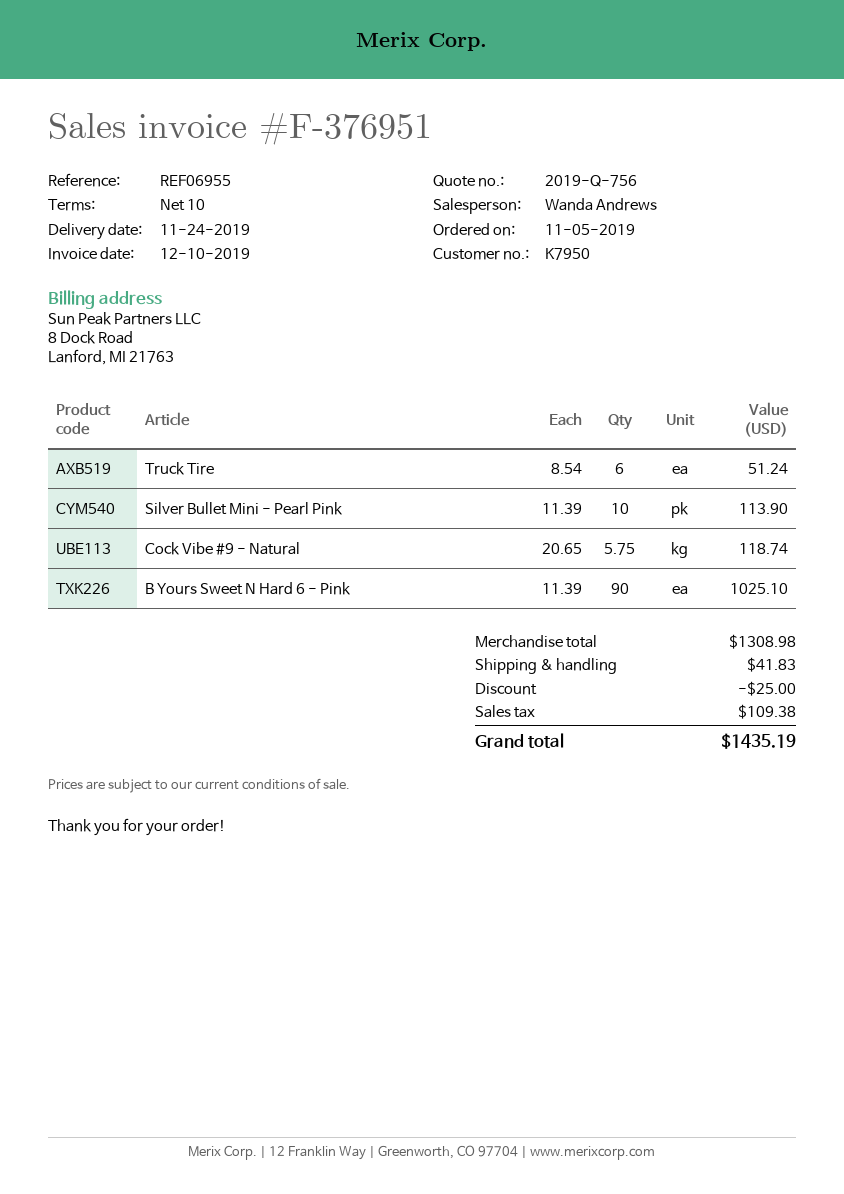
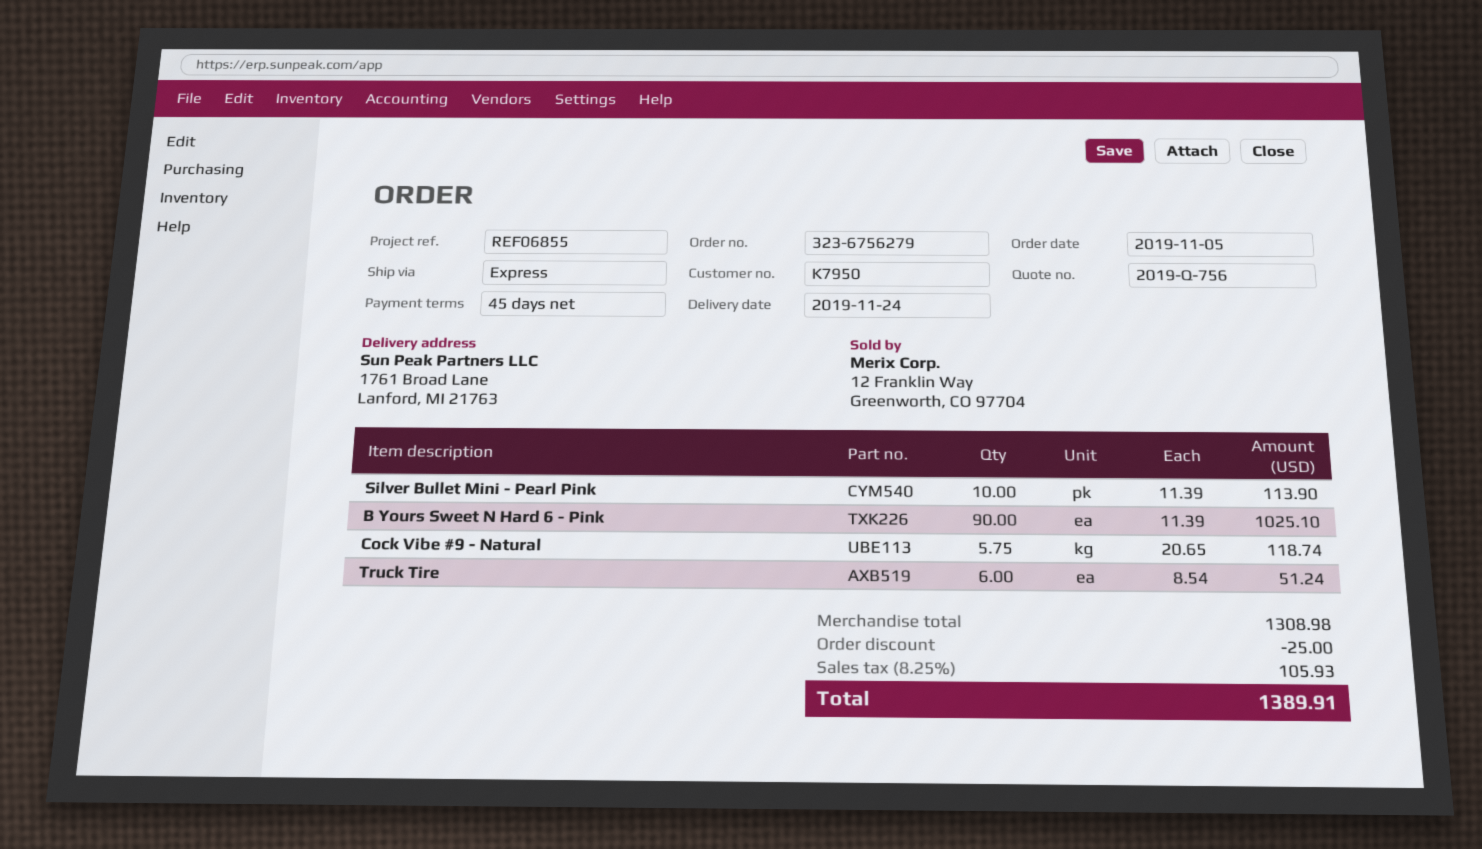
payment terms: 10 days -> 45 days
reference: REF06955 -> REF06855
shipping: 41.83 -> none
tax: 109.38 -> 105.93
total: 1435.19 -> 1389.91

